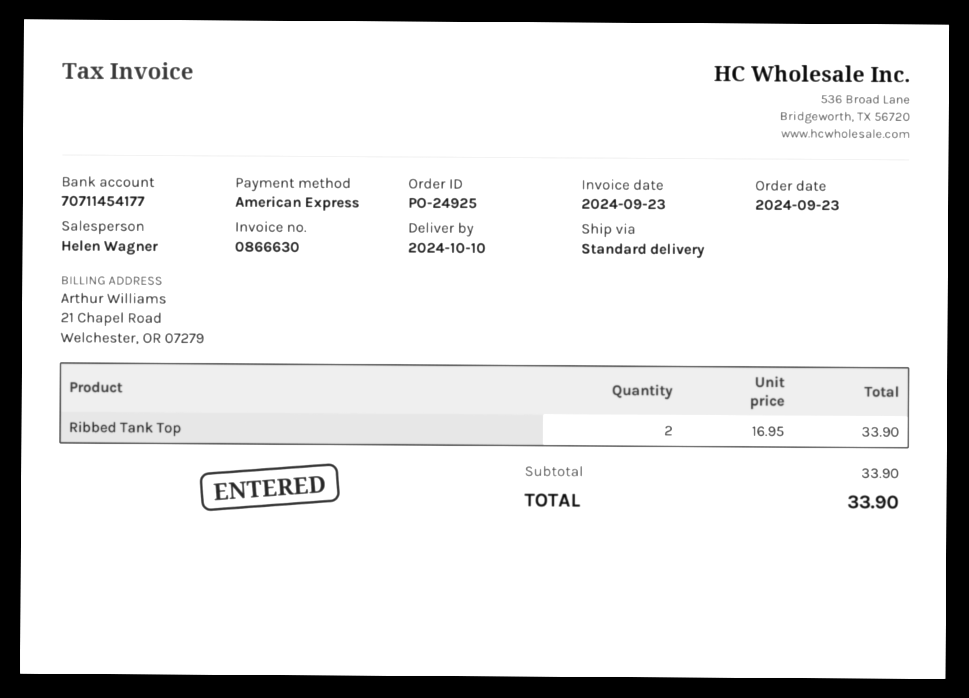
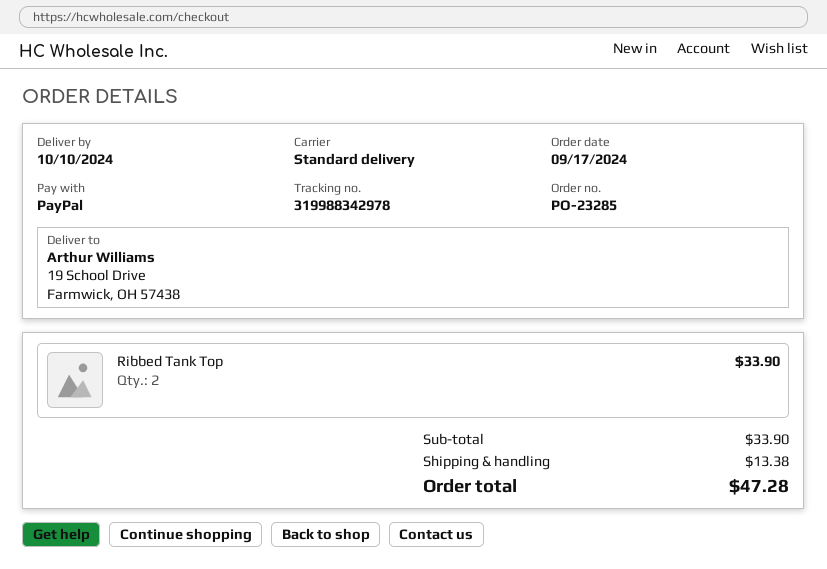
order number: PO-24925 -> PO-23285
order date: 2024-09-23 -> 2024-09-17
payment method: American Express -> PayPal
shipping: none -> 13.38
total: 33.90 -> 47.28

